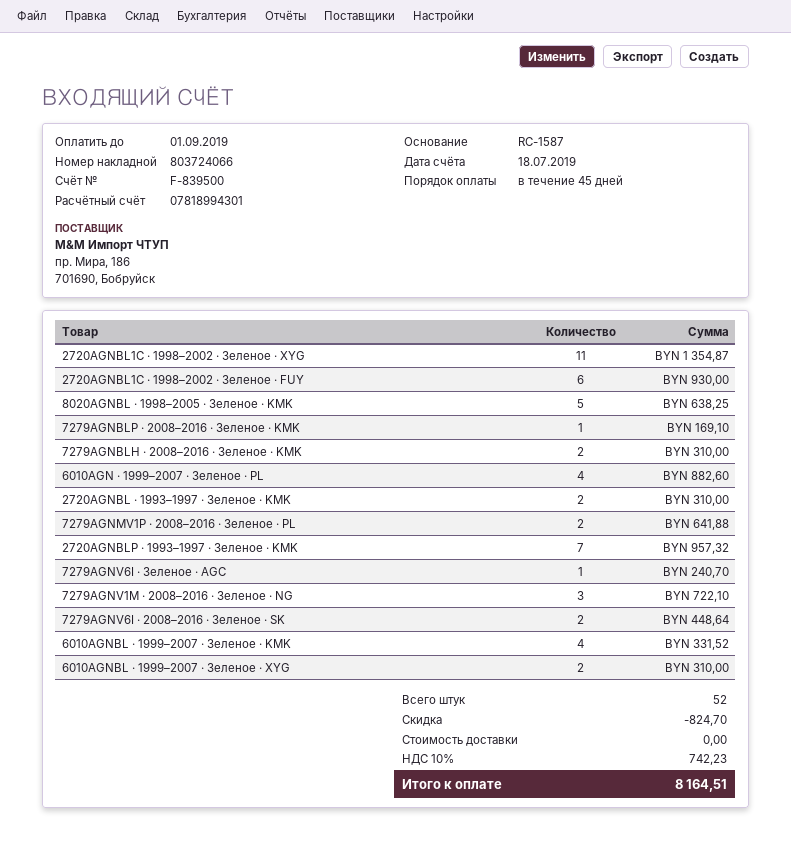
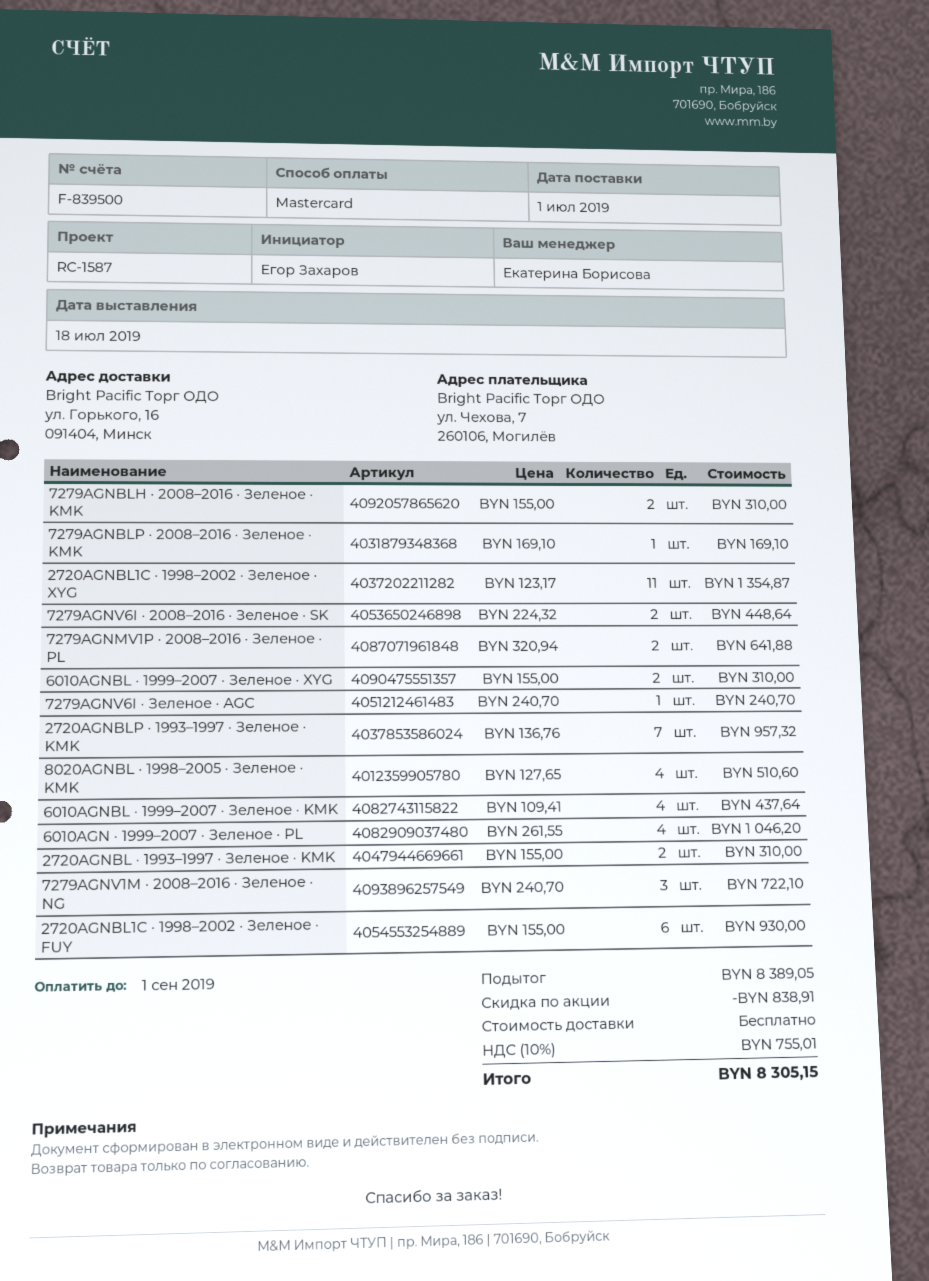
8020AGNBL · 1998–2005 · Зеленое · KMK: 5 for 638.25 -> 4 for 510.60
6010AGN · 1999–2007 · Зеленое · PL: 4 for 882.60 -> 4 for 1046.20
6010AGNBL · 1999–2007 · Зеленое · KMK: 4 for 331.52 -> 4 for 437.64
discount: 824.70 -> 838.91
tax: 10% = 742.23 -> 10% = 755.01
total: 8164.51 -> 8305.15

